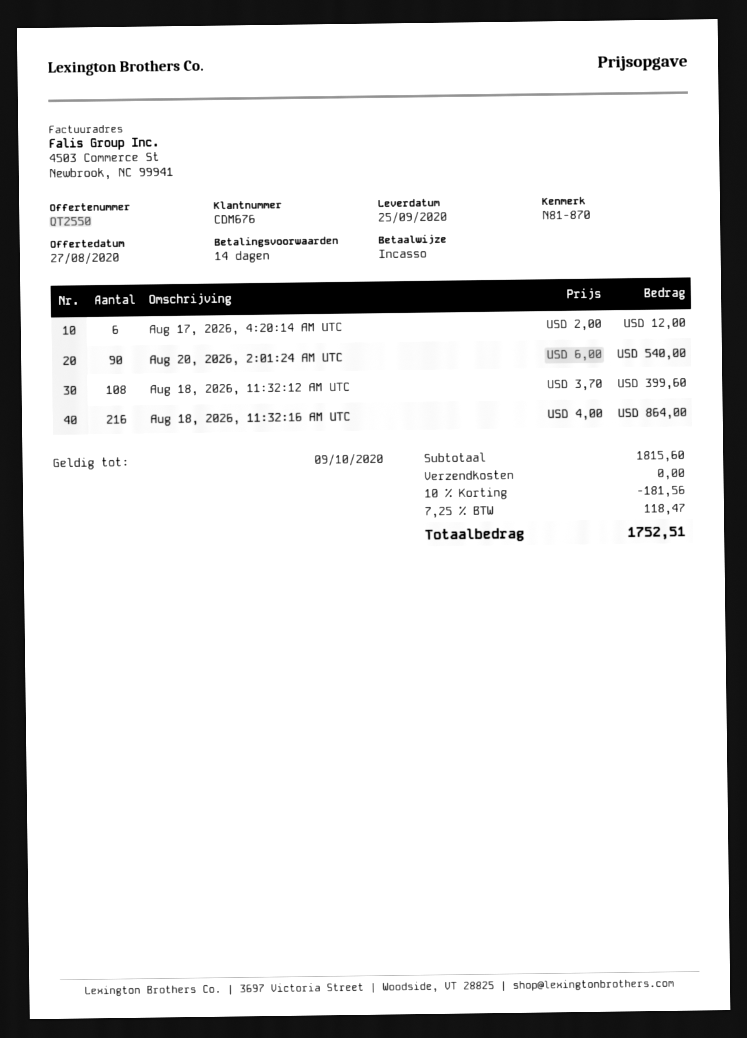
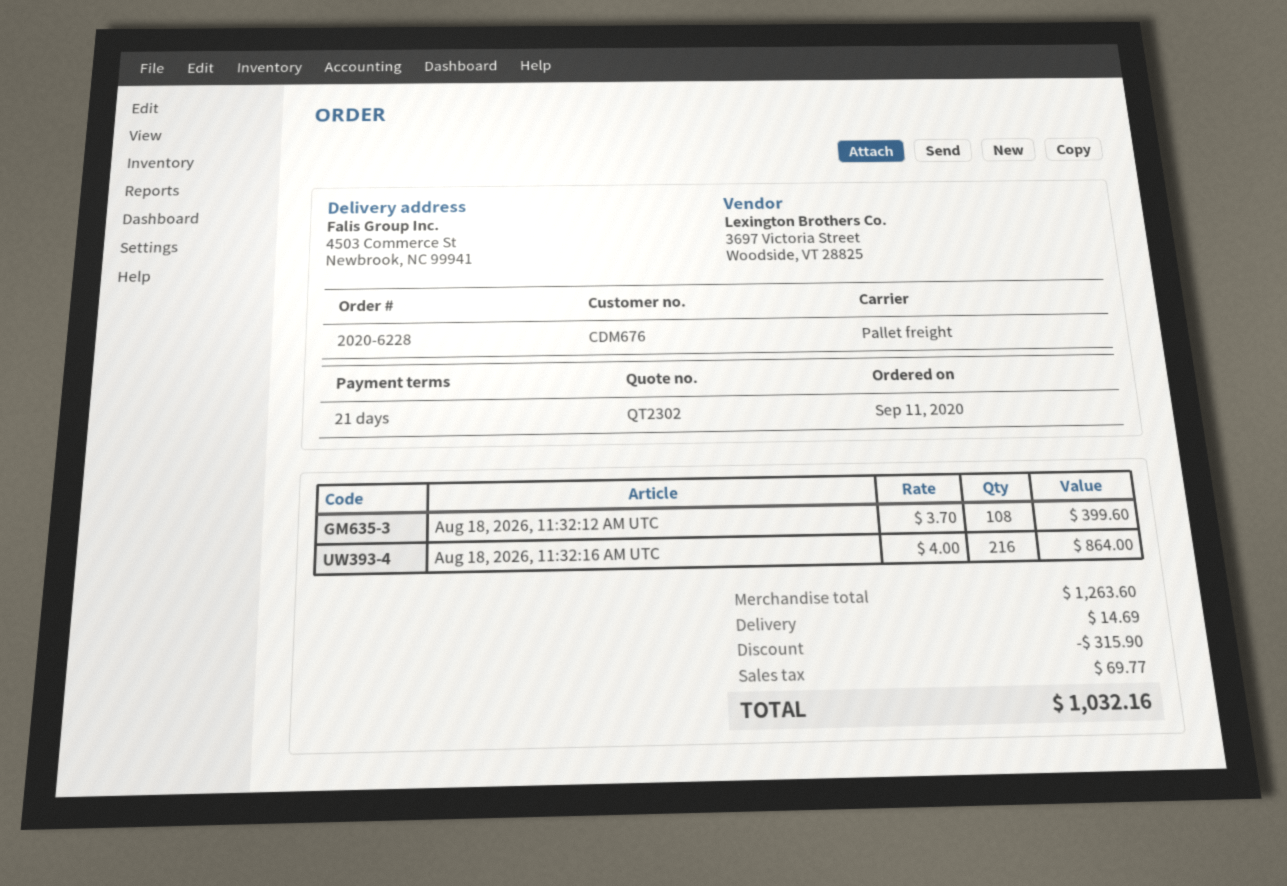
quote number: QT2550 -> QT2302
payment terms: 14 days -> 21 days
Aug 17, 2026, 4:20:14 AM UTC: 6 x 2.00 = 12.00 -> none
Aug 20, 2026, 2:01:24 AM UTC: 90 x 6.00 = 540.00 -> none
subtotal: 1815.60 -> 1263.60
discount: 181.56 -> 315.90
shipping: 0.00 -> 14.69
tax: 118.47 -> 69.77
total: 1752.51 -> 1032.16

